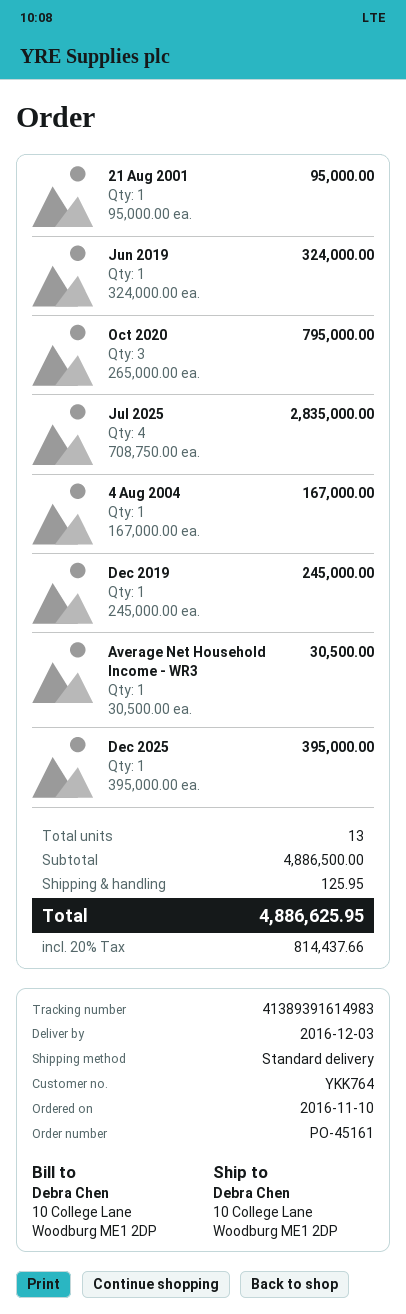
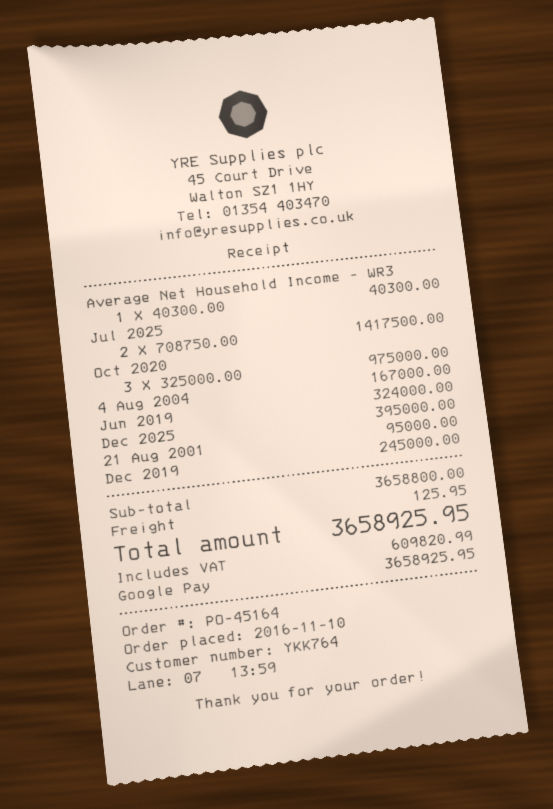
order number: PO-45161 -> PO-45164
Oct 2020: 3 x 265000.00 = 795000.00 -> 3 x 325000.00 = 975000.00
Jul 2025: 4 x 708750.00 = 2835000.00 -> 2 x 708750.00 = 1417500.00
Average Net Household Income - WR3: 1 x 30500.00 = 30500.00 -> 1 x 40300.00 = 40300.00
subtotal: 4886500.00 -> 3658800.00
tax: 814437.66 -> 609820.99
total: 4886625.95 -> 3658925.95

